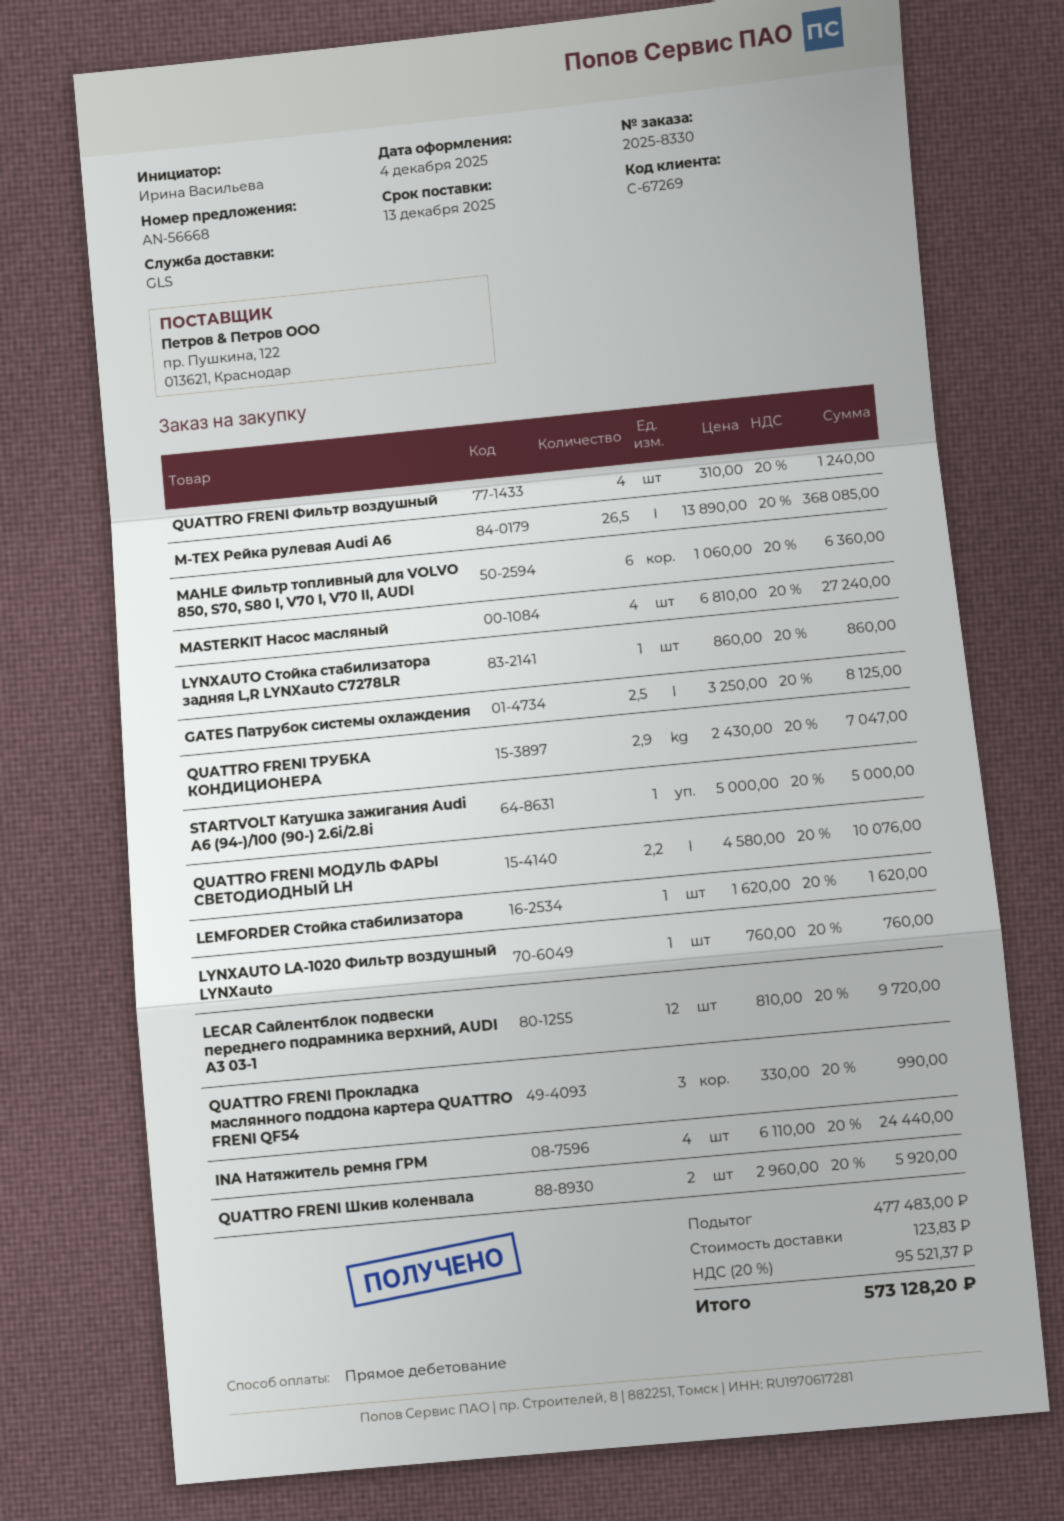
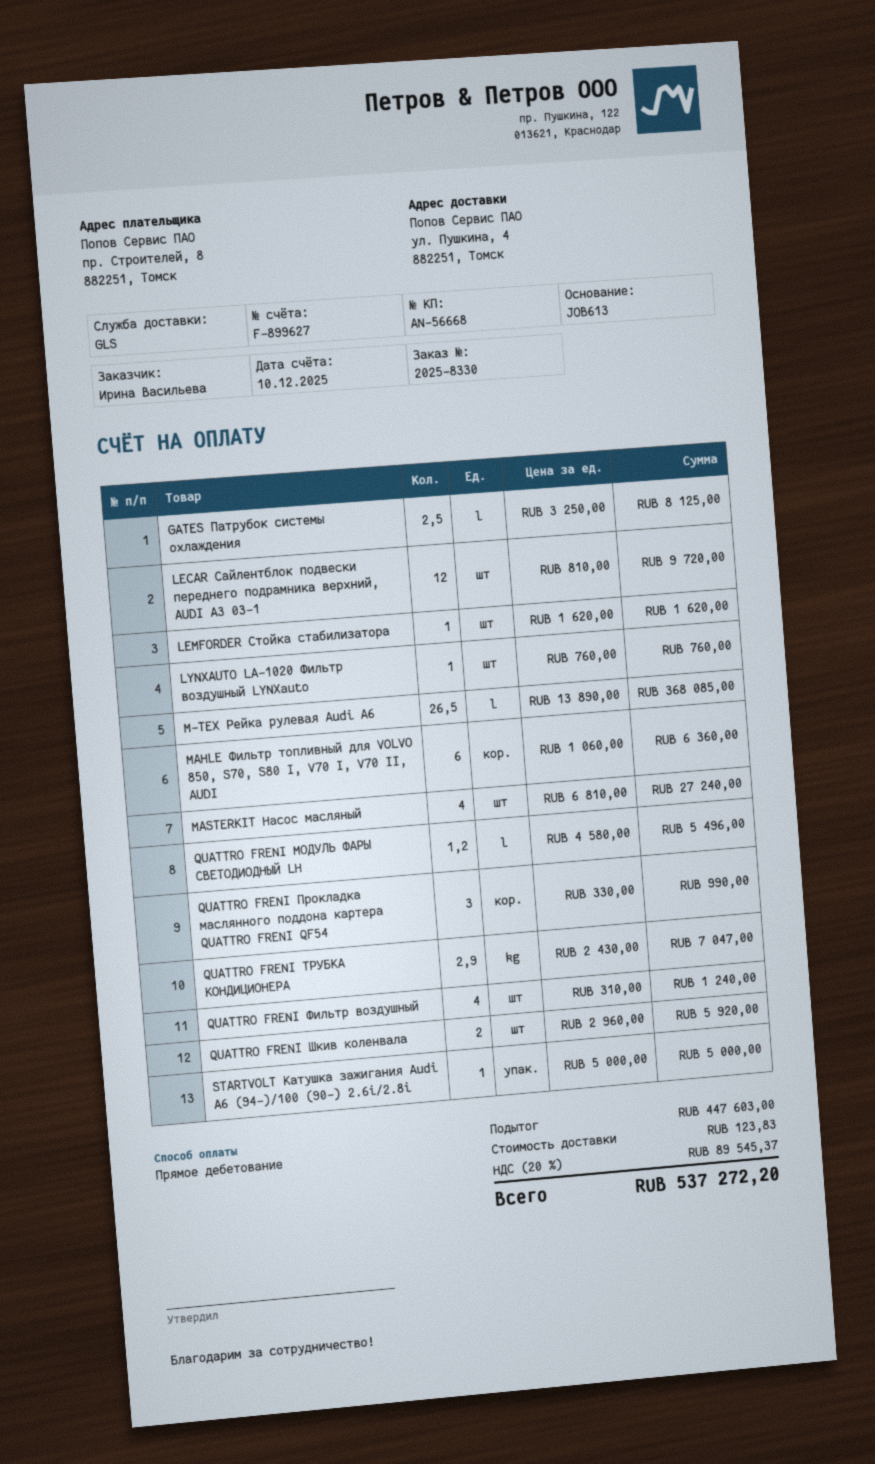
LYNXAUTO Стойка стабилизатора задняя L,R LYNXauto C7278LR: 1 x 860.00 = 860.00 -> none
QUATTRO FRENI МОДУЛЬ ФАРЫ СВЕТОДИОДНЫЙ LH: 2.2 x 4580.00 = 10076.00 -> 1.2 x 4580.00 = 5496.00
INA Натяжитель ремня ГРМ: 4 x 6110.00 = 24440.00 -> none
subtotal: 477483.00 -> 447603.00
tax: 20% = 95521.37 -> 20% = 89545.37
total: 573128.20 -> 537272.20

